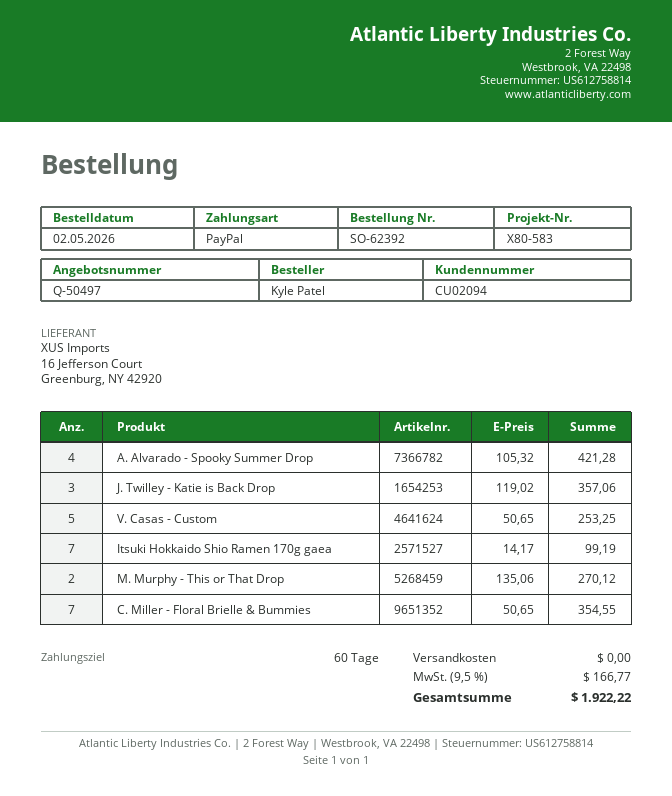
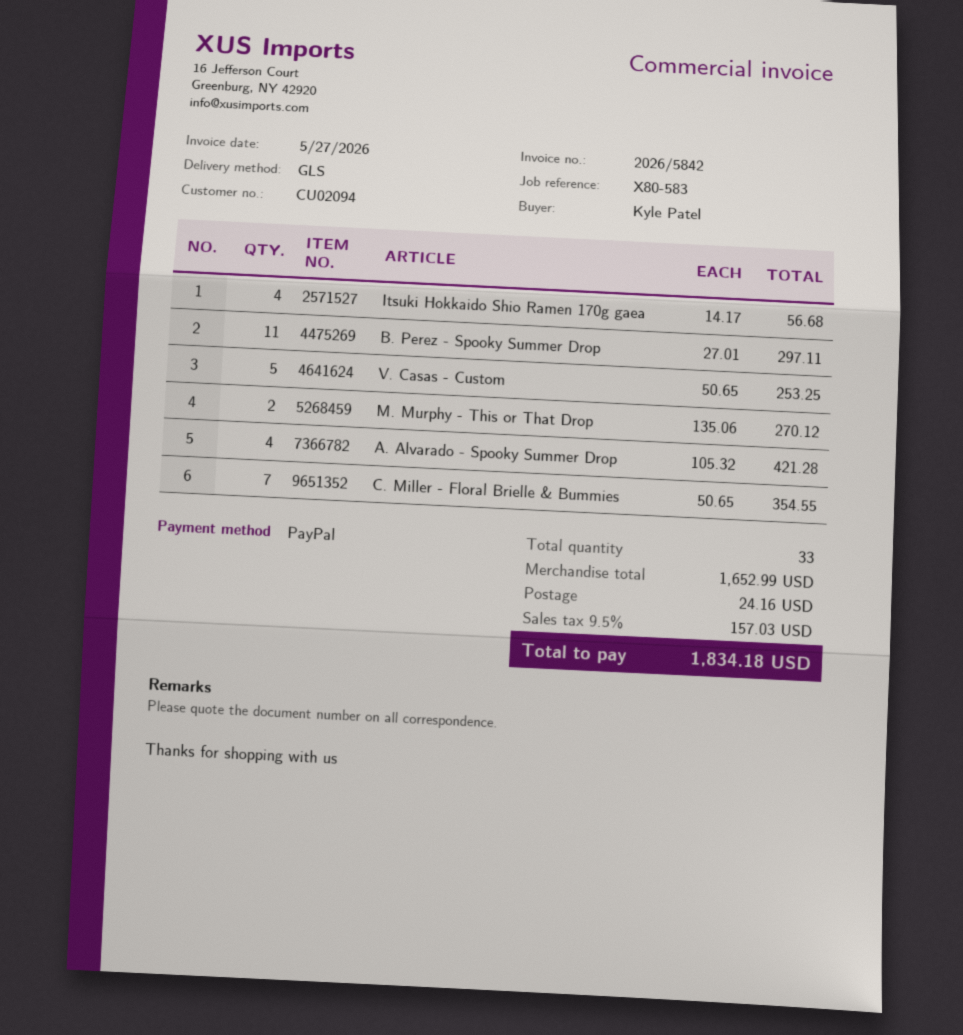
J. Twilley - Katie is Back Drop: 3 x 119.02 = 357.06 -> none
Itsuki Hokkaido Shio Ramen 170g gaea: 7 x 14.17 = 99.19 -> 4 x 14.17 = 56.68
B. Perez - Spooky Summer Drop: none -> 11 x 27.01 = 297.11
shipping: 0.00 -> 24.16
tax: 9.5% = 166.77 -> 9.5% = 157.03
total: 1922.22 -> 1834.18

